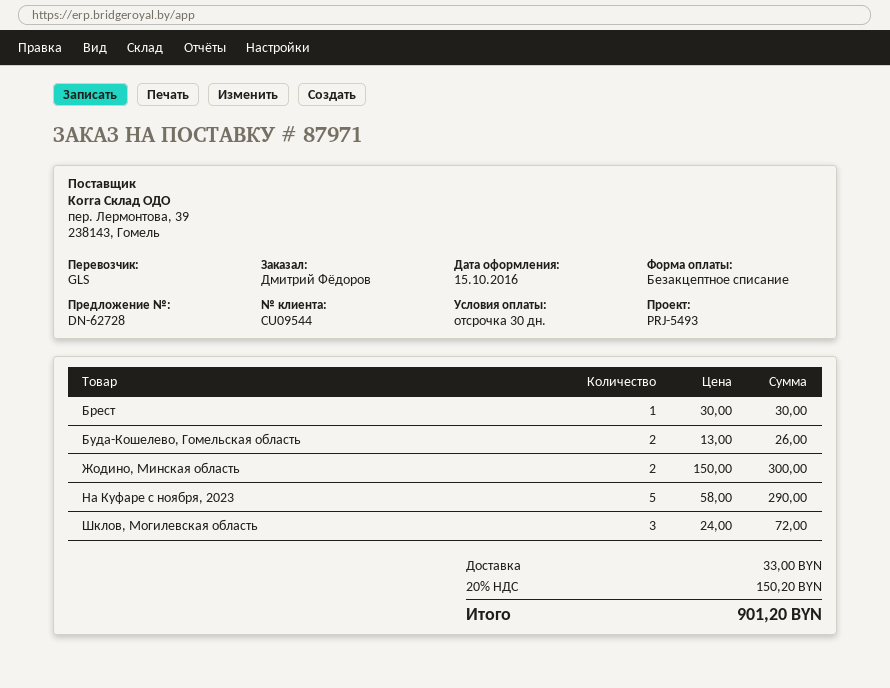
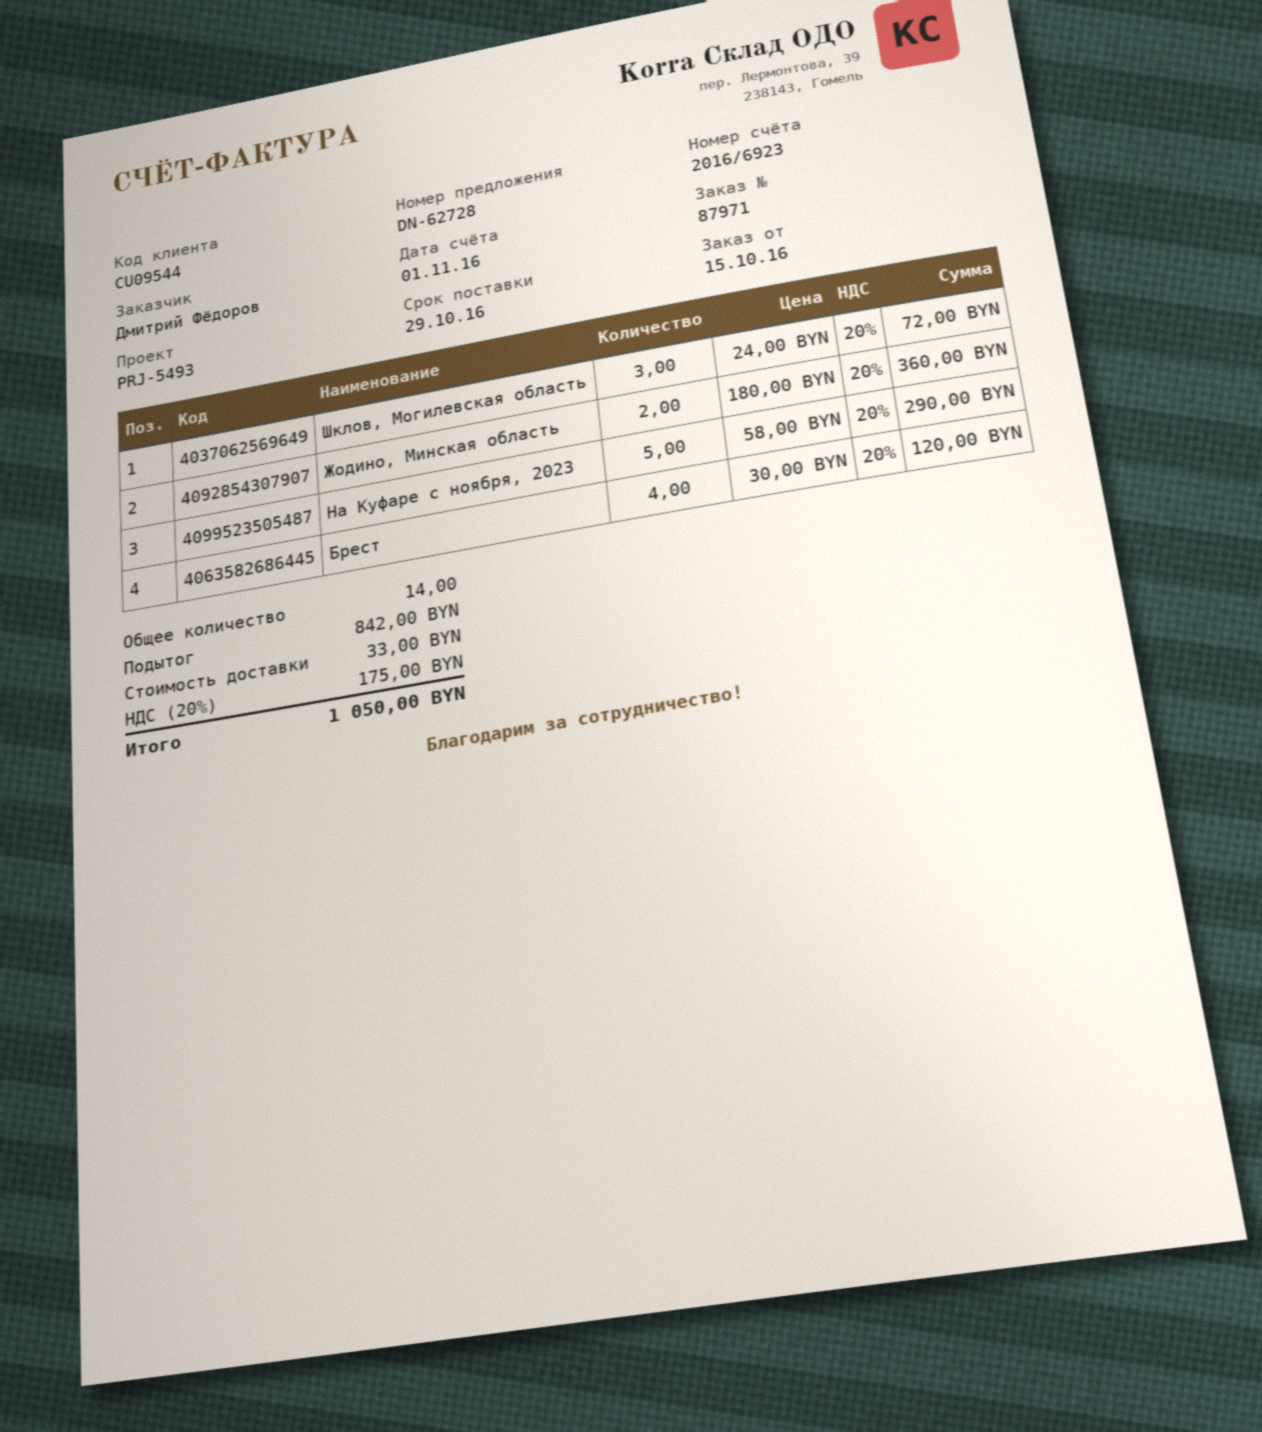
Брест: 1 x 30.00 = 30.00 -> 4 x 30.00 = 120.00
Буда-Кошелево, Гомельская область: 2 x 13.00 = 26.00 -> none
Жодино, Минская область: 2 x 150.00 = 300.00 -> 2 x 180.00 = 360.00
tax: 20% = 150.20 -> 20% = 175.00
total: 901.20 -> 1050.00

